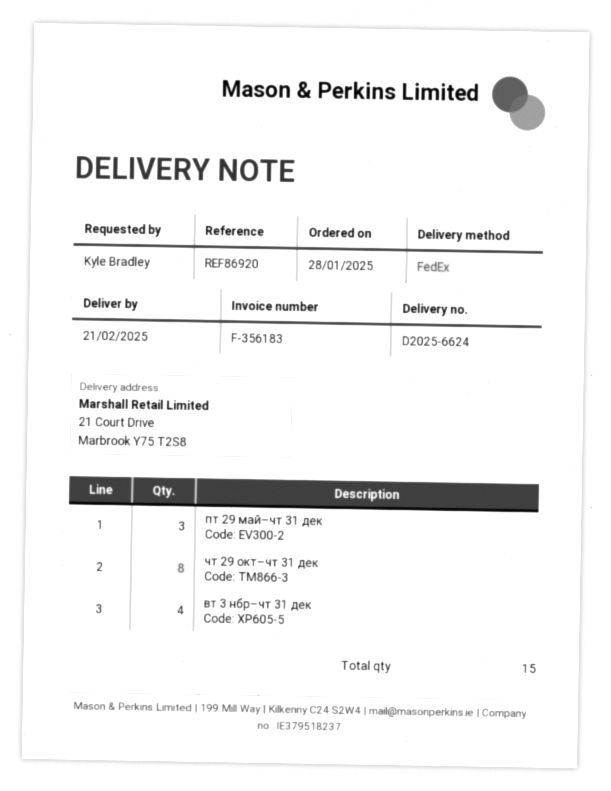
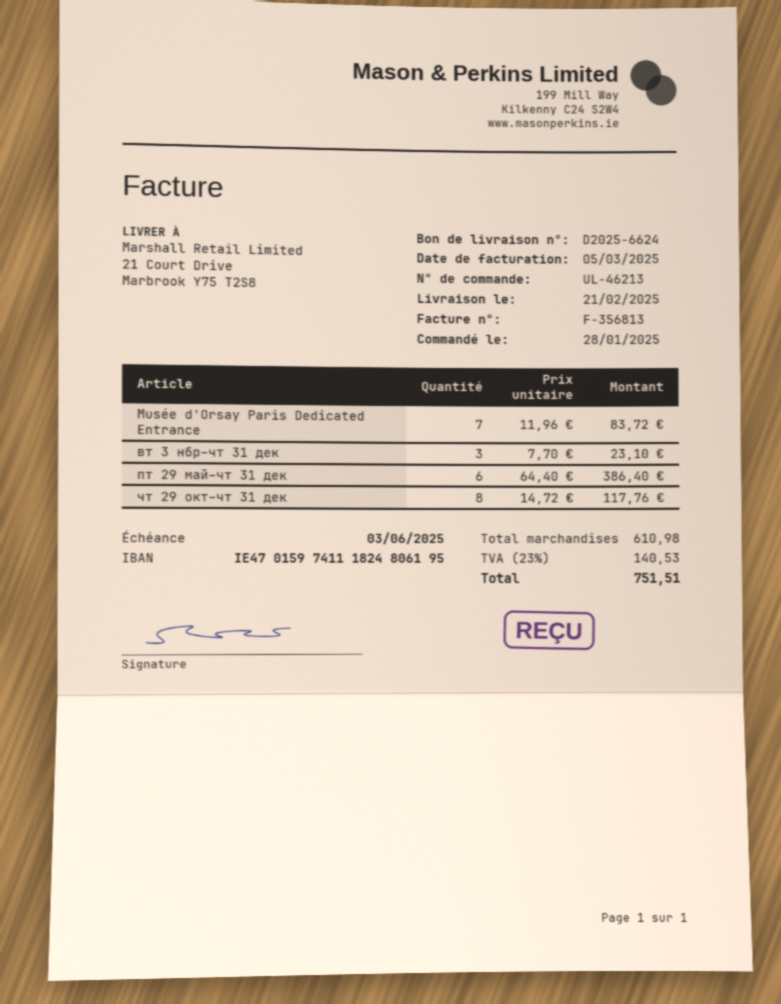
invoice number: F-356183 -> F-356813
пт 29 май–чт 31 дек: 3 -> 6
вт 3 нбр–чт 31 дек: 4 -> 3
Musée d'Orsay Paris Dedicated Entrance: none -> 7

